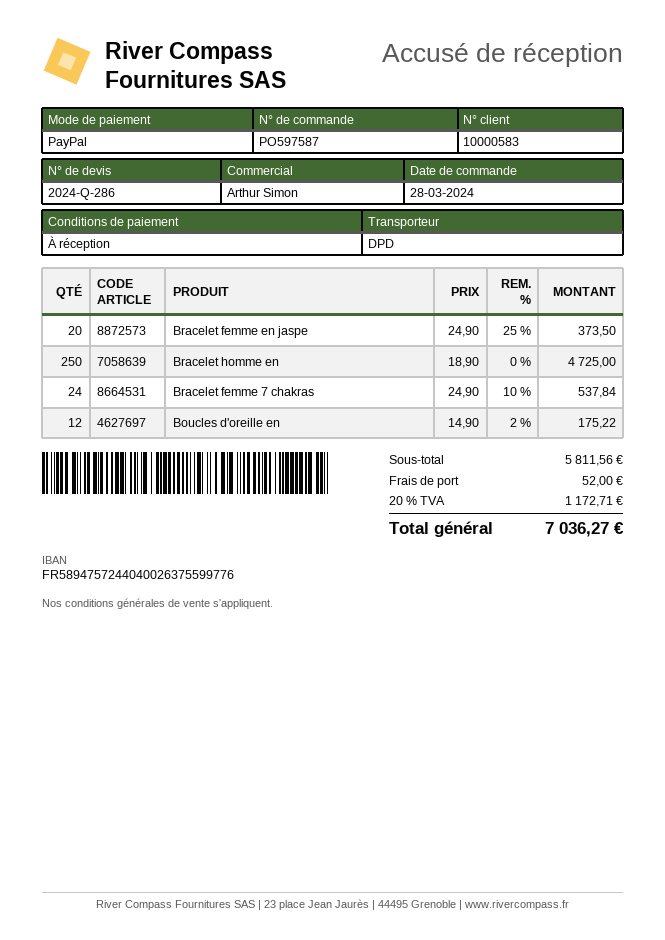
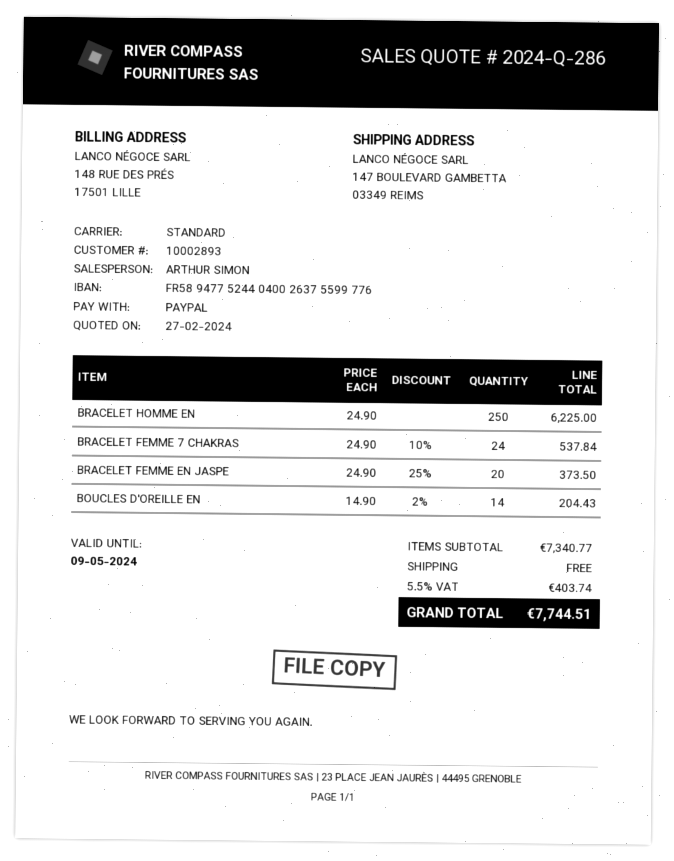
customer number: 10000583 -> 10002893
bank account: FR5894757244040026375599776 -> FR5894775244040026375599776
shipping method: DPD -> standard
Bracelet homme en: 250 x 18.90 = 4725.00 -> 250 x 24.90 = 6225.00
Boucles d'oreille en: 12 x 14.90 - 2% = 175.22 -> 14 x 14.90 - 2% = 204.43
subtotal: 5811.56 -> 7340.77
shipping: 52.00 -> 0.00
tax: 20% = 1172.71 -> 5.5% = 403.74
total: 7036.27 -> 7744.51

